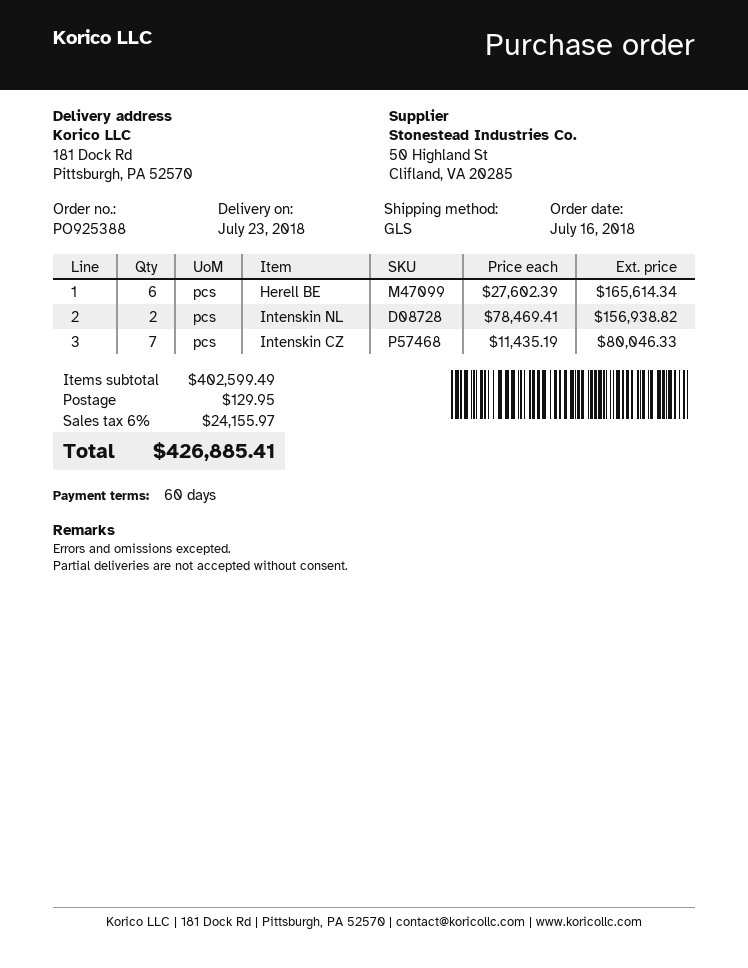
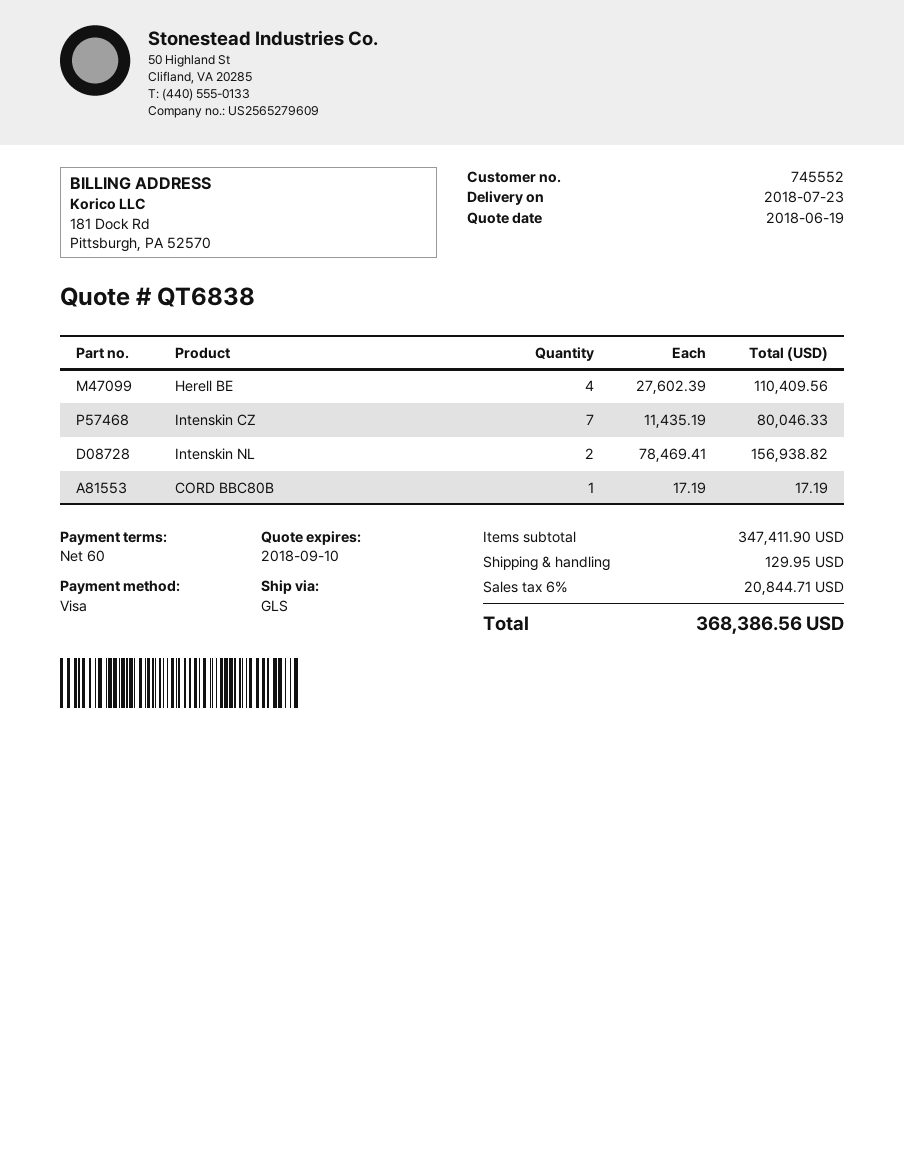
Herell BE: 6 x 27602.39 = 165614.34 -> 4 x 27602.39 = 110409.56
CORD BBC80B: none -> 1 x 17.19 = 17.19
subtotal: 402599.49 -> 347411.90
tax: 6% = 24155.97 -> 6% = 20844.71
total: 426885.41 -> 368386.56

